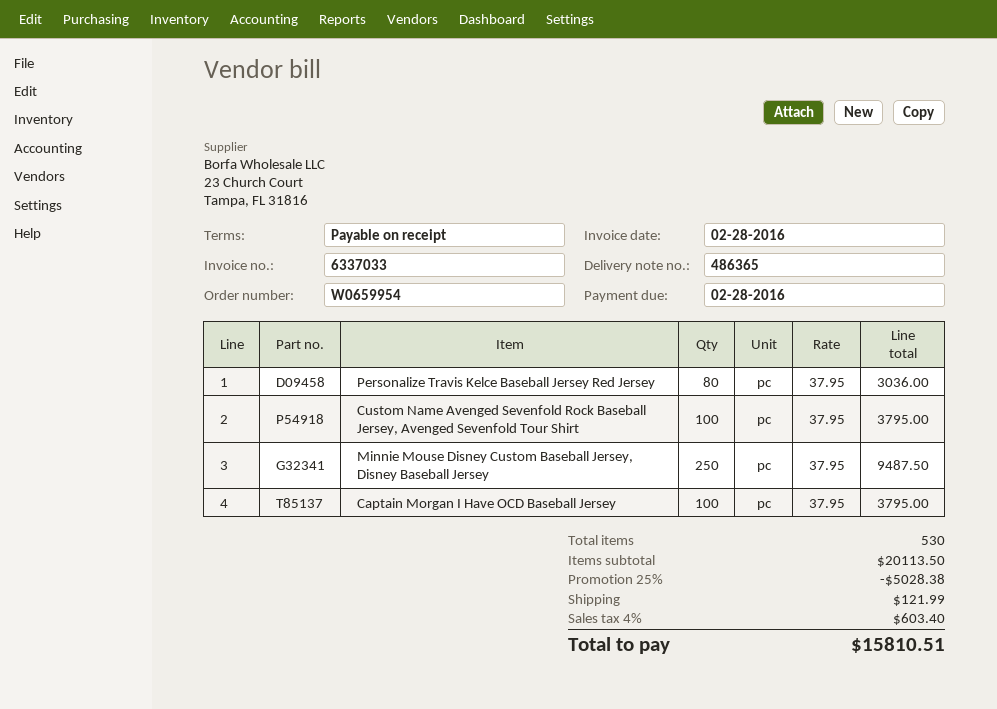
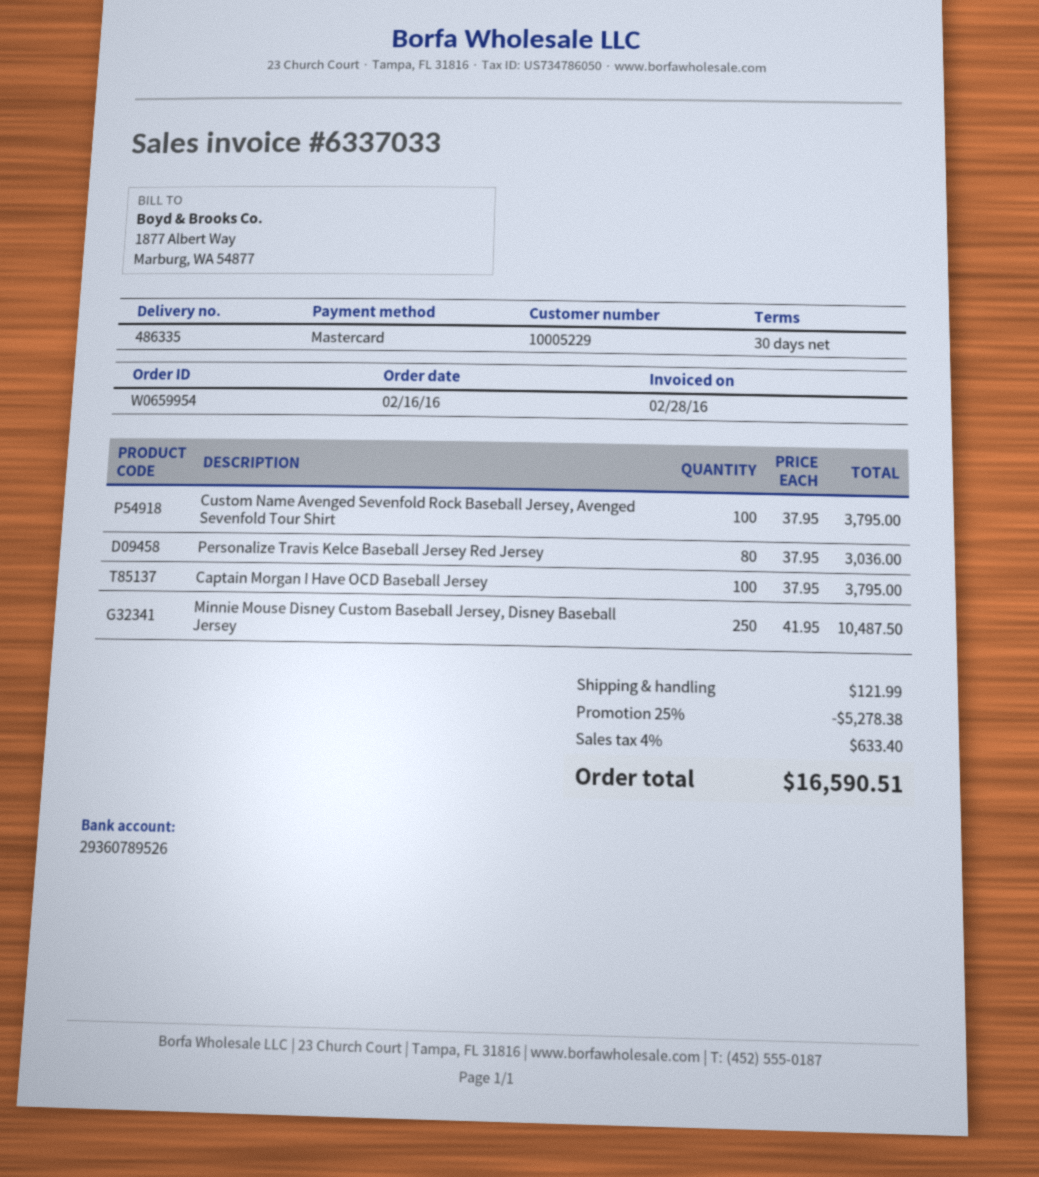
delivery note number: 486365 -> 486335
payment terms: on receipt -> 30 days
Minnie Mouse Disney Custom Baseball Jersey, Disney Baseball Jersey: 250 x 37.95 = 9487.50 -> 250 x 41.95 = 10487.50
discount: 25% = 5028.38 -> 25% = 5278.38
tax: 4% = 603.40 -> 4% = 633.40
total: 15810.51 -> 16590.51

